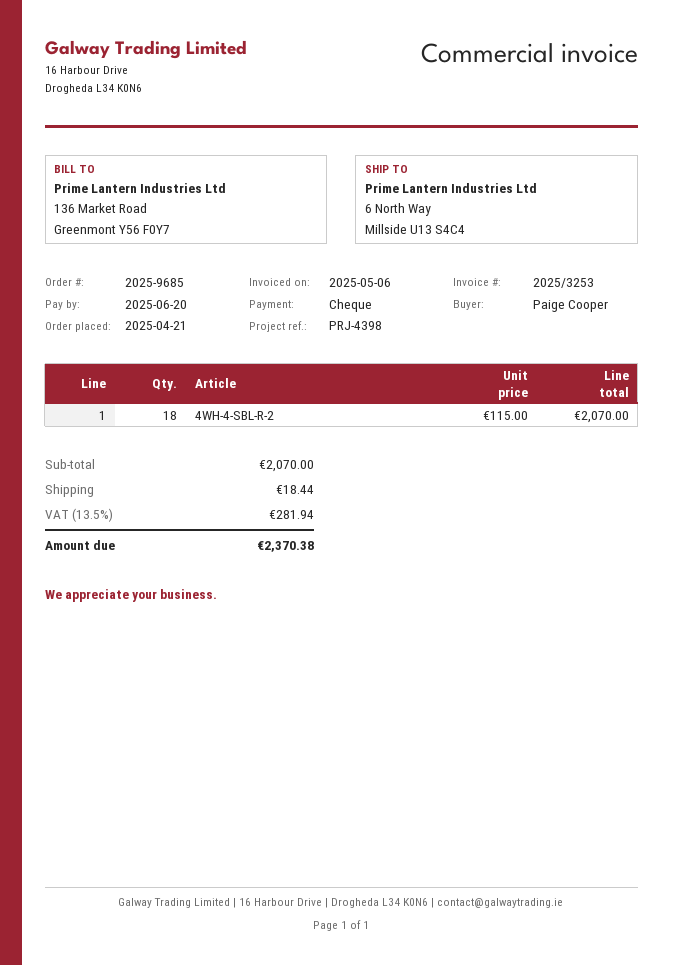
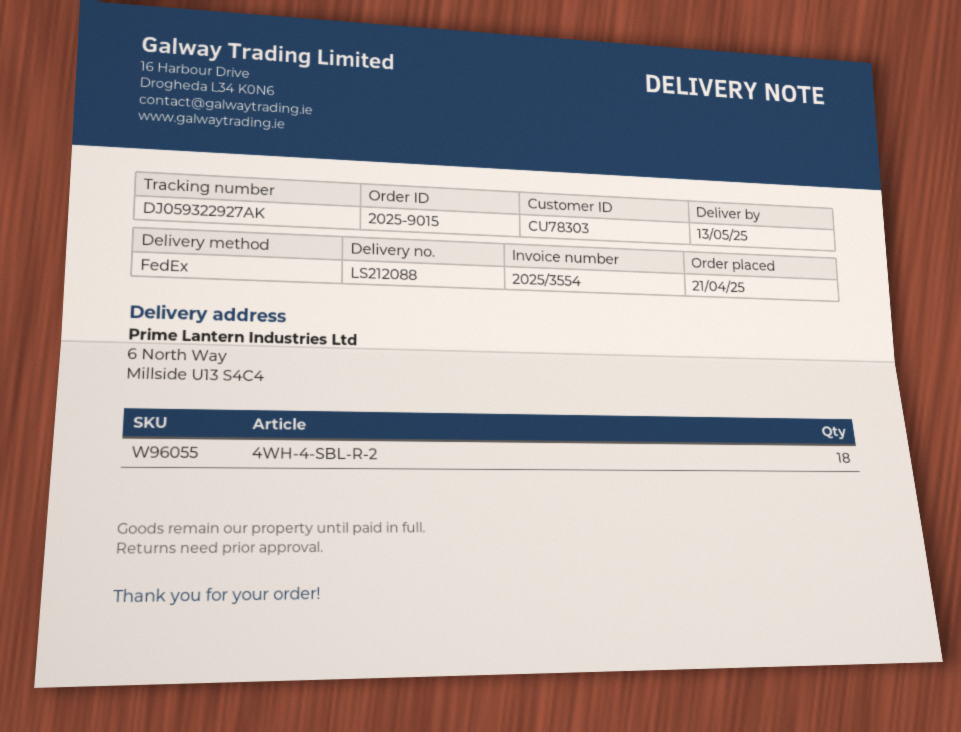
order number: 2025-9685 -> 2025-9015
invoice number: 2025/3253 -> 2025/3554

